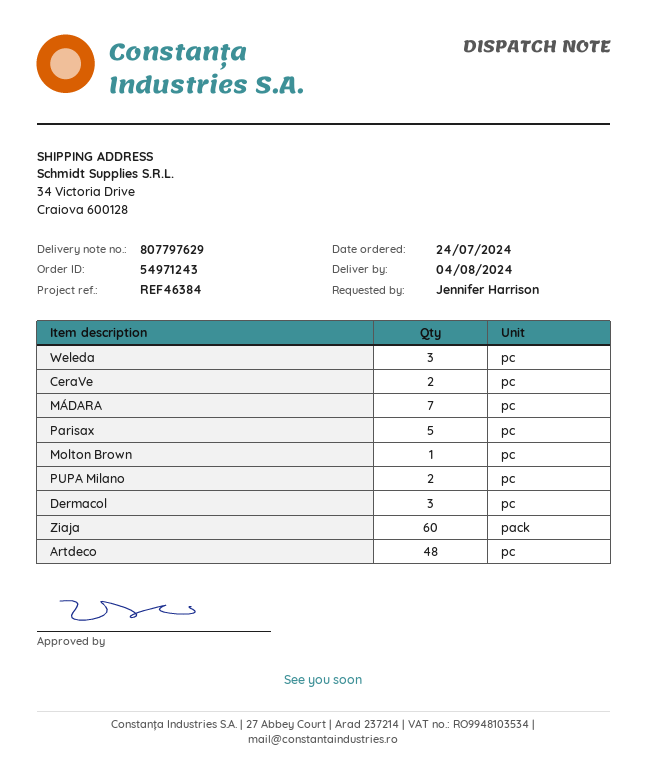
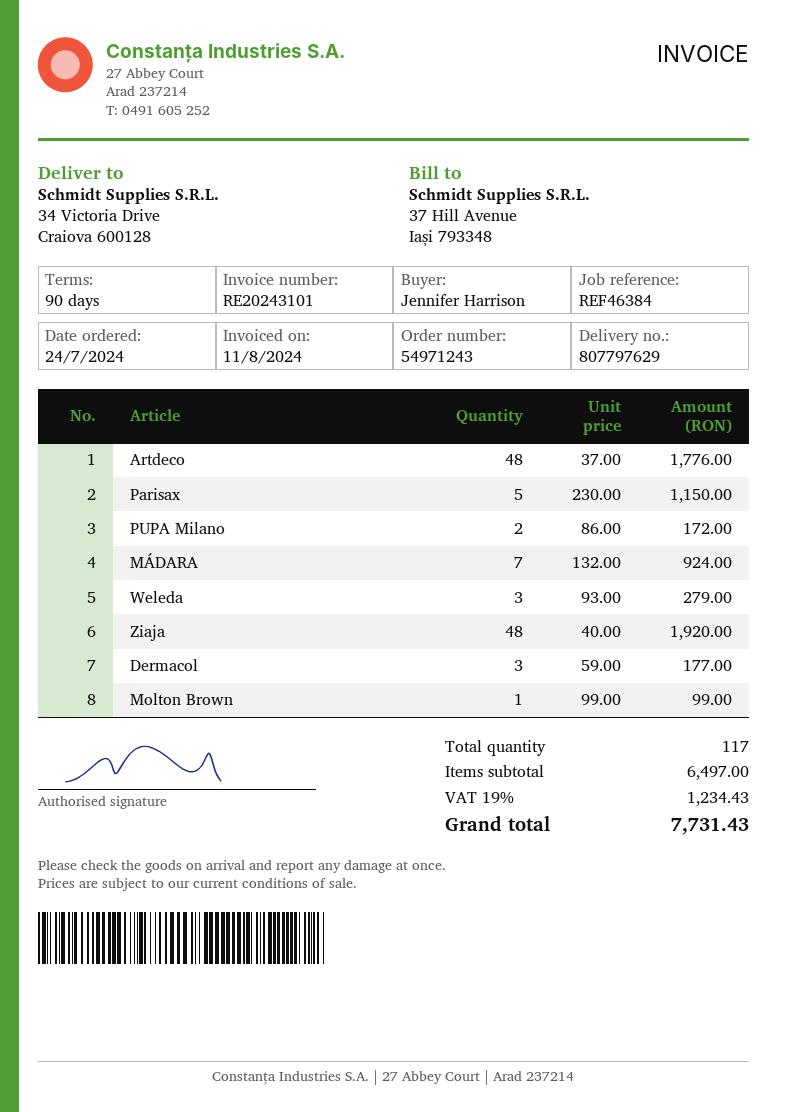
CeraVe: 2 -> none
Ziaja: 60 -> 48

